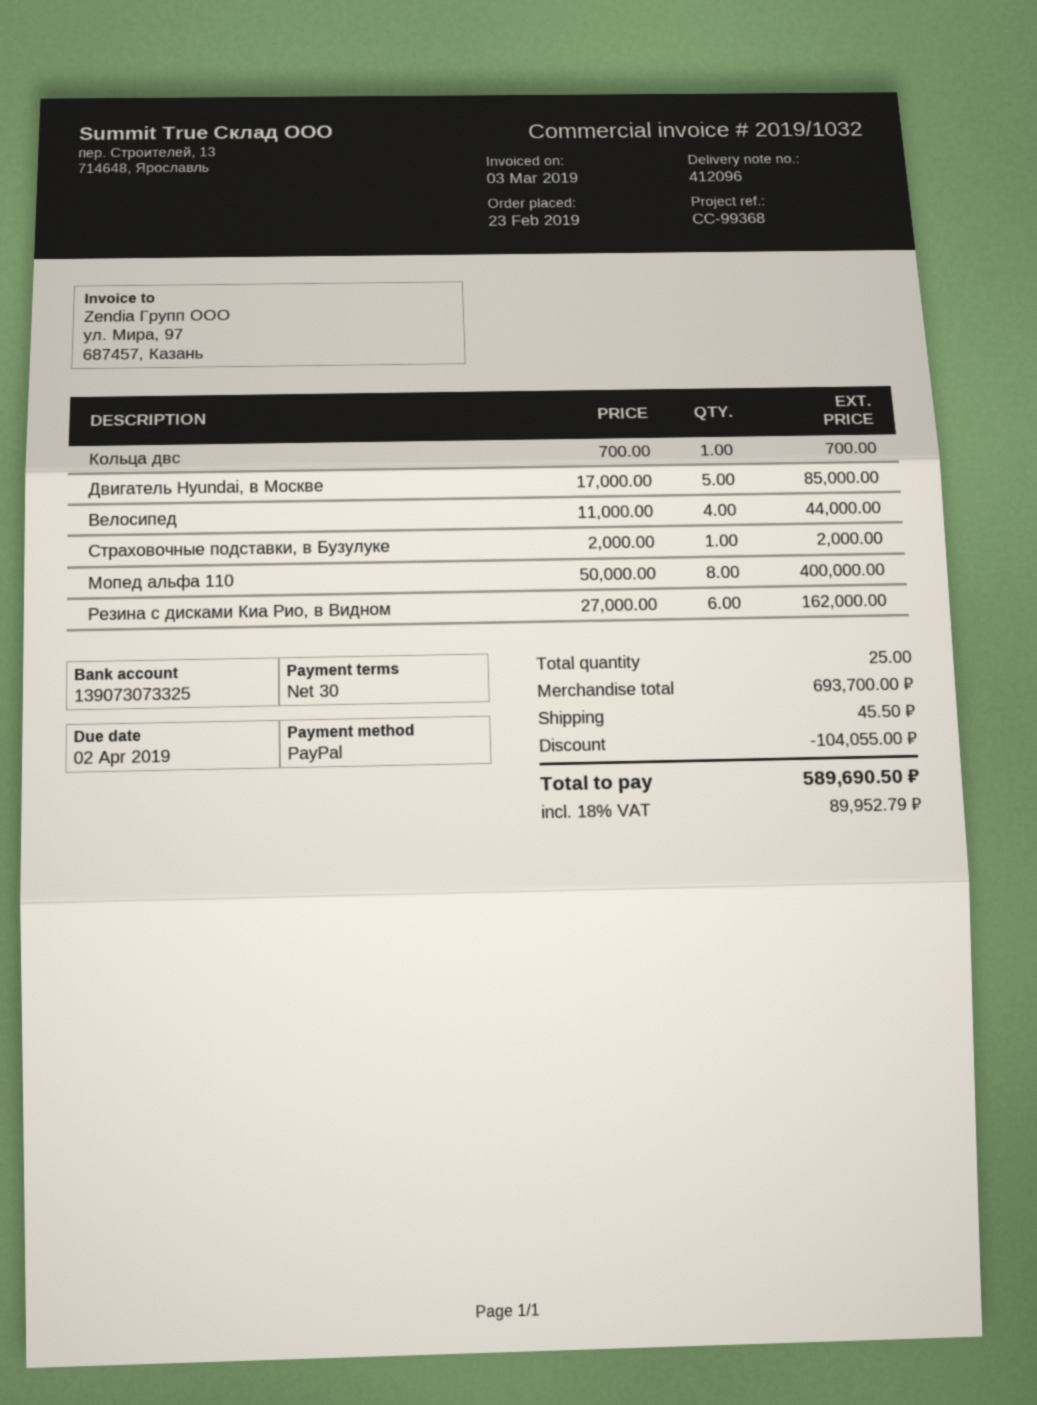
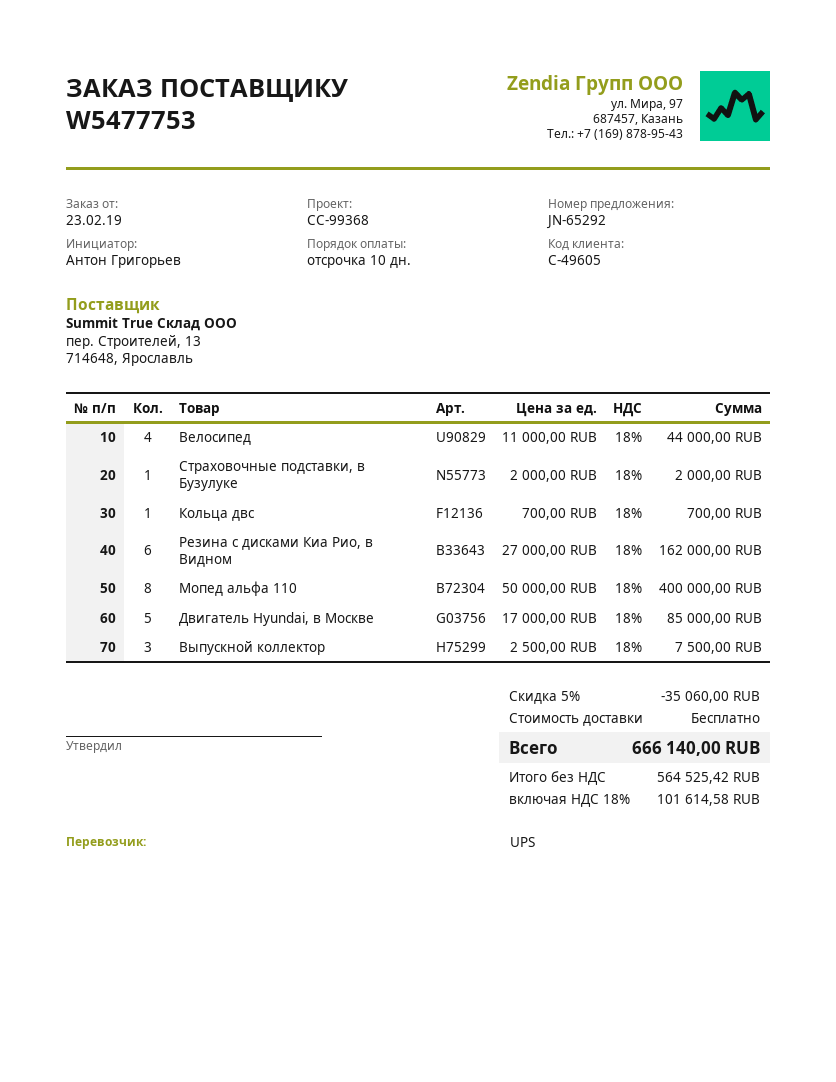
payment terms: 30 days -> 10 days
Выпускной коллектор: none -> 3 x 2500.00 = 7500.00
discount: 104055.00 -> 35060.00
shipping: 45.50 -> 0.00
tax: 18% = 89952.79 -> 18% = 101614.58
total: 589690.50 -> 666140.00

